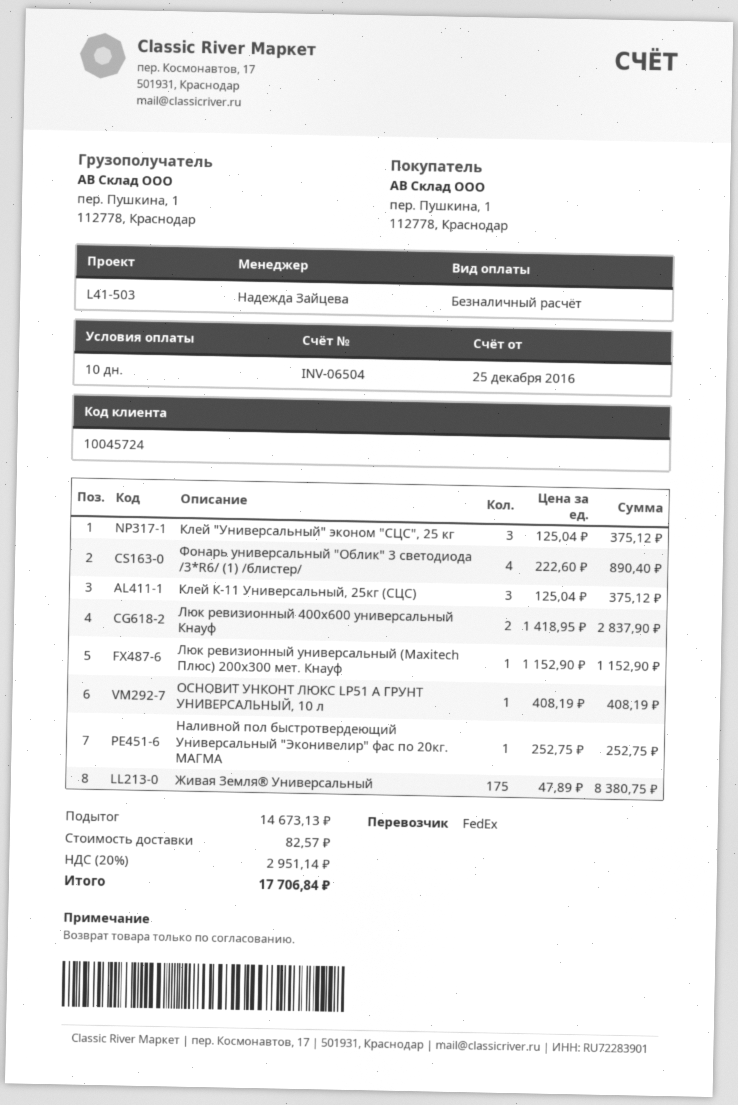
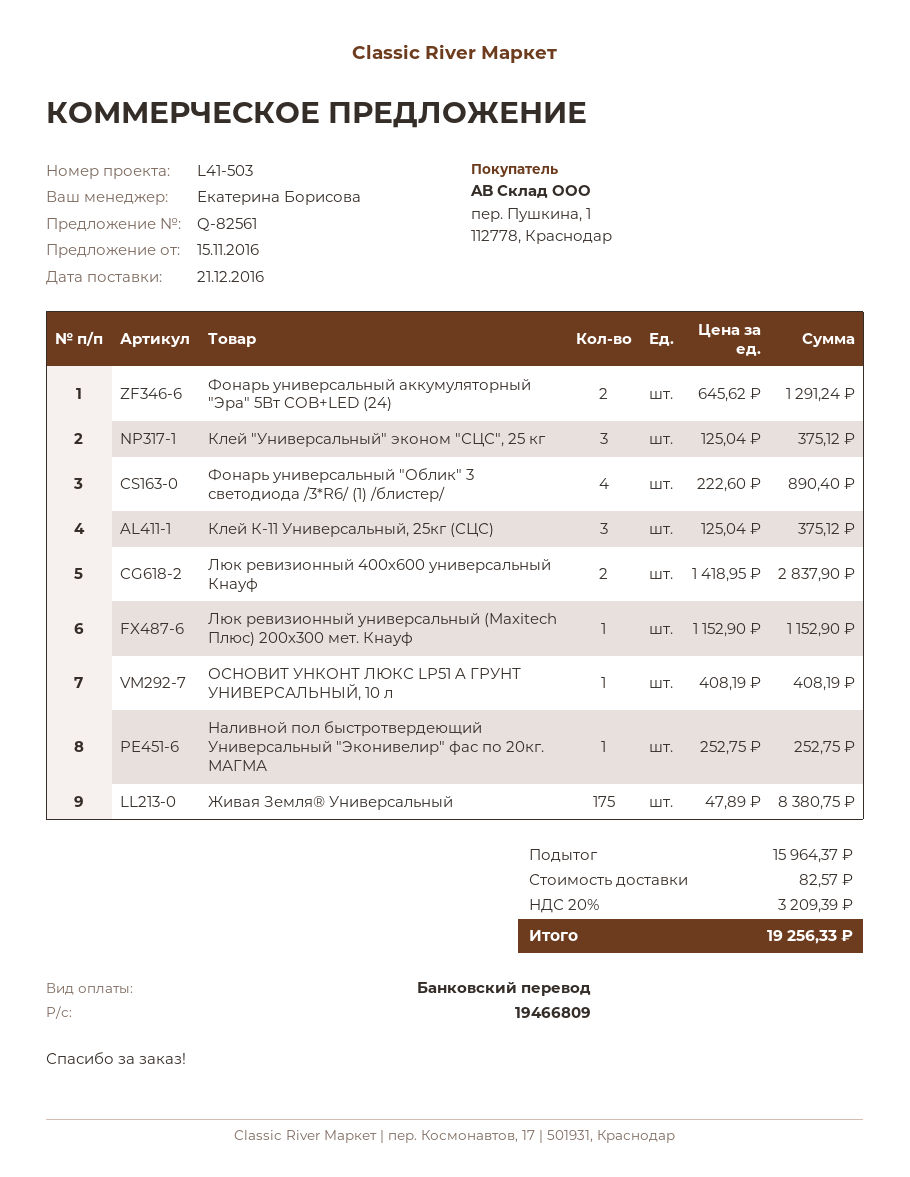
sales rep: Надежда Зайцева -> Екатерина Борисова
Фонарь универсальный аккумуляторный "Эра" 5Вт COB+LED (24): none -> 2 x 645.62 = 1291.24
subtotal: 14673.13 -> 15964.37
tax: 20% = 2951.14 -> 20% = 3209.39
total: 17706.84 -> 19256.33

